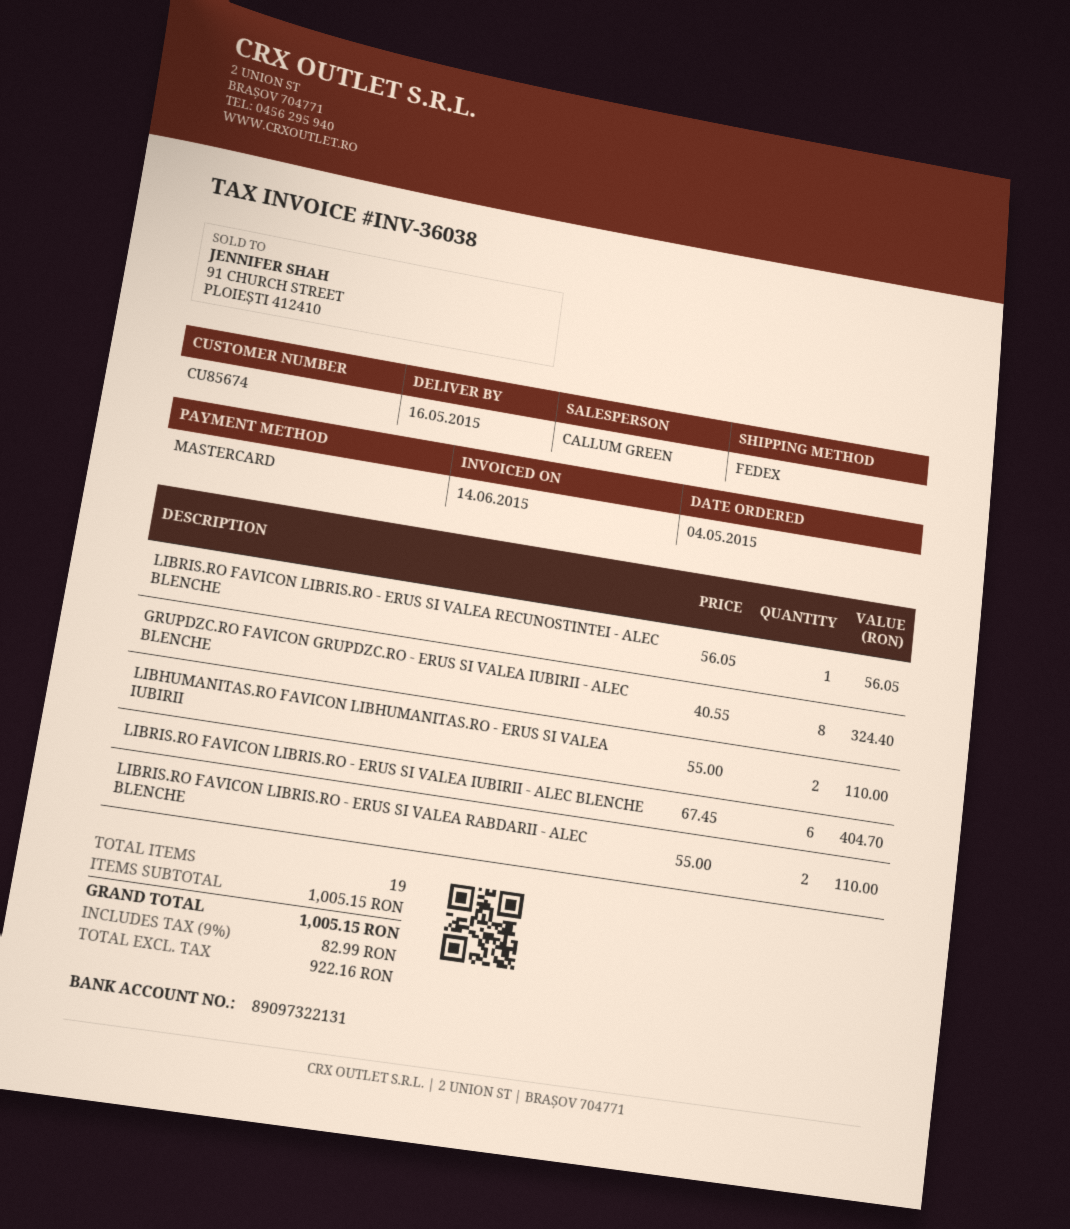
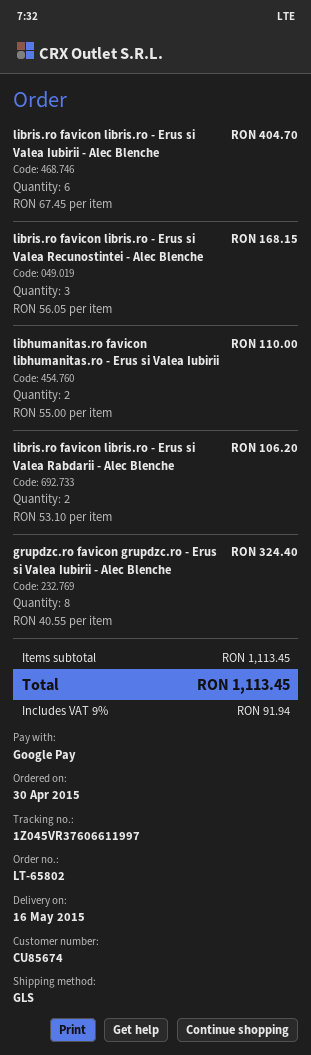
order date: 2015-05-04 -> 2015-04-30
payment method: Mastercard -> Google Pay
shipping method: FedEx -> GLS
LIBRIS.RO FAVICON LIBRIS.RO - ERUS SI VALEA RECUNOSTINTEI - ALEC BLENCHE: 1 x 56.05 = 56.05 -> 3 x 56.05 = 168.15
LIBRIS.RO FAVICON LIBRIS.RO - ERUS SI VALEA RABDARII - ALEC BLENCHE: 2 x 55.00 = 110.00 -> 2 x 53.10 = 106.20
subtotal: 1005.15 -> 1113.45
tax: 9% = 82.99 -> 9% = 91.94
total: 1005.15 -> 1113.45

